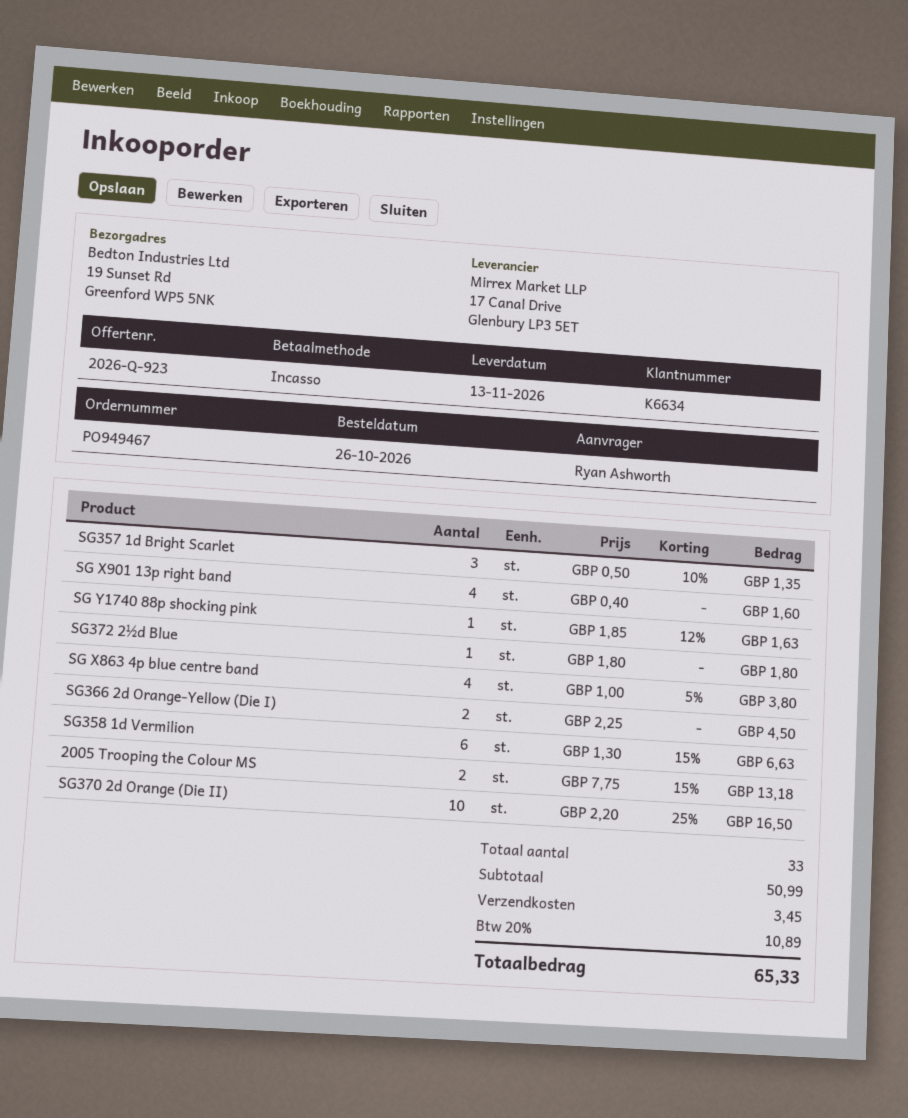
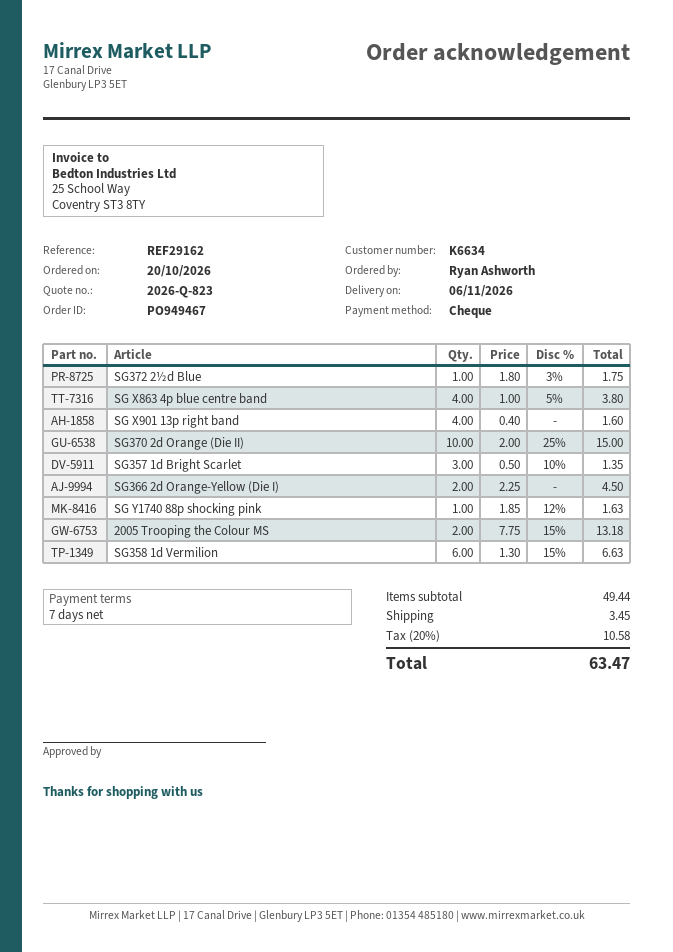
quote number: 2026-Q-923 -> 2026-Q-823
order date: 2026-10-26 -> 2026-10-20
delivery date: 2026-11-13 -> 2026-11-06
payment method: direct debit -> cheque
SG372 2½d Blue: 1 x 1.80 = 1.80 -> 1 x 1.80 - 3% = 1.75
SG370 2d Orange (Die II): 10 x 2.20 - 25% = 16.50 -> 10 x 2.00 - 25% = 15.00
subtotal: 50.99 -> 49.44
tax: 20% = 10.89 -> 20% = 10.58
total: 65.33 -> 63.47

